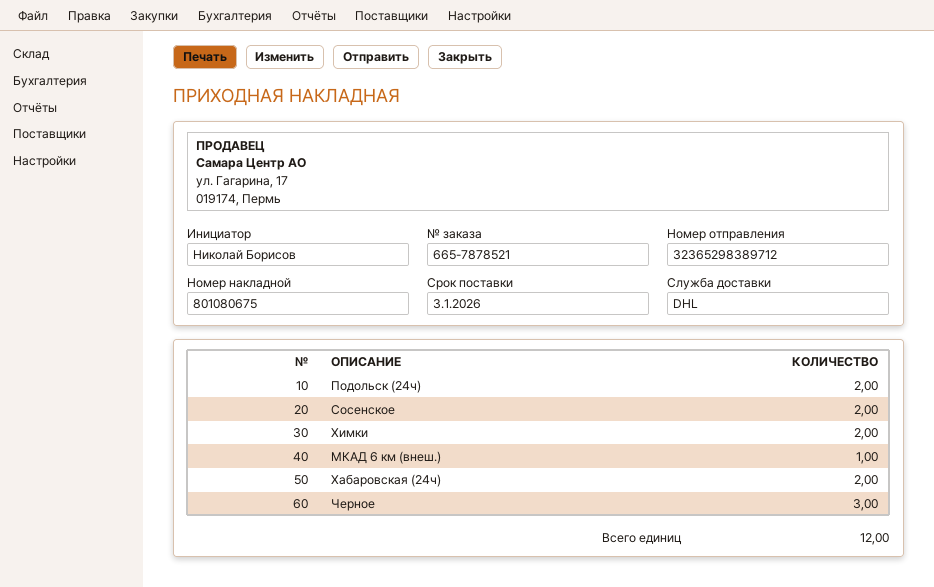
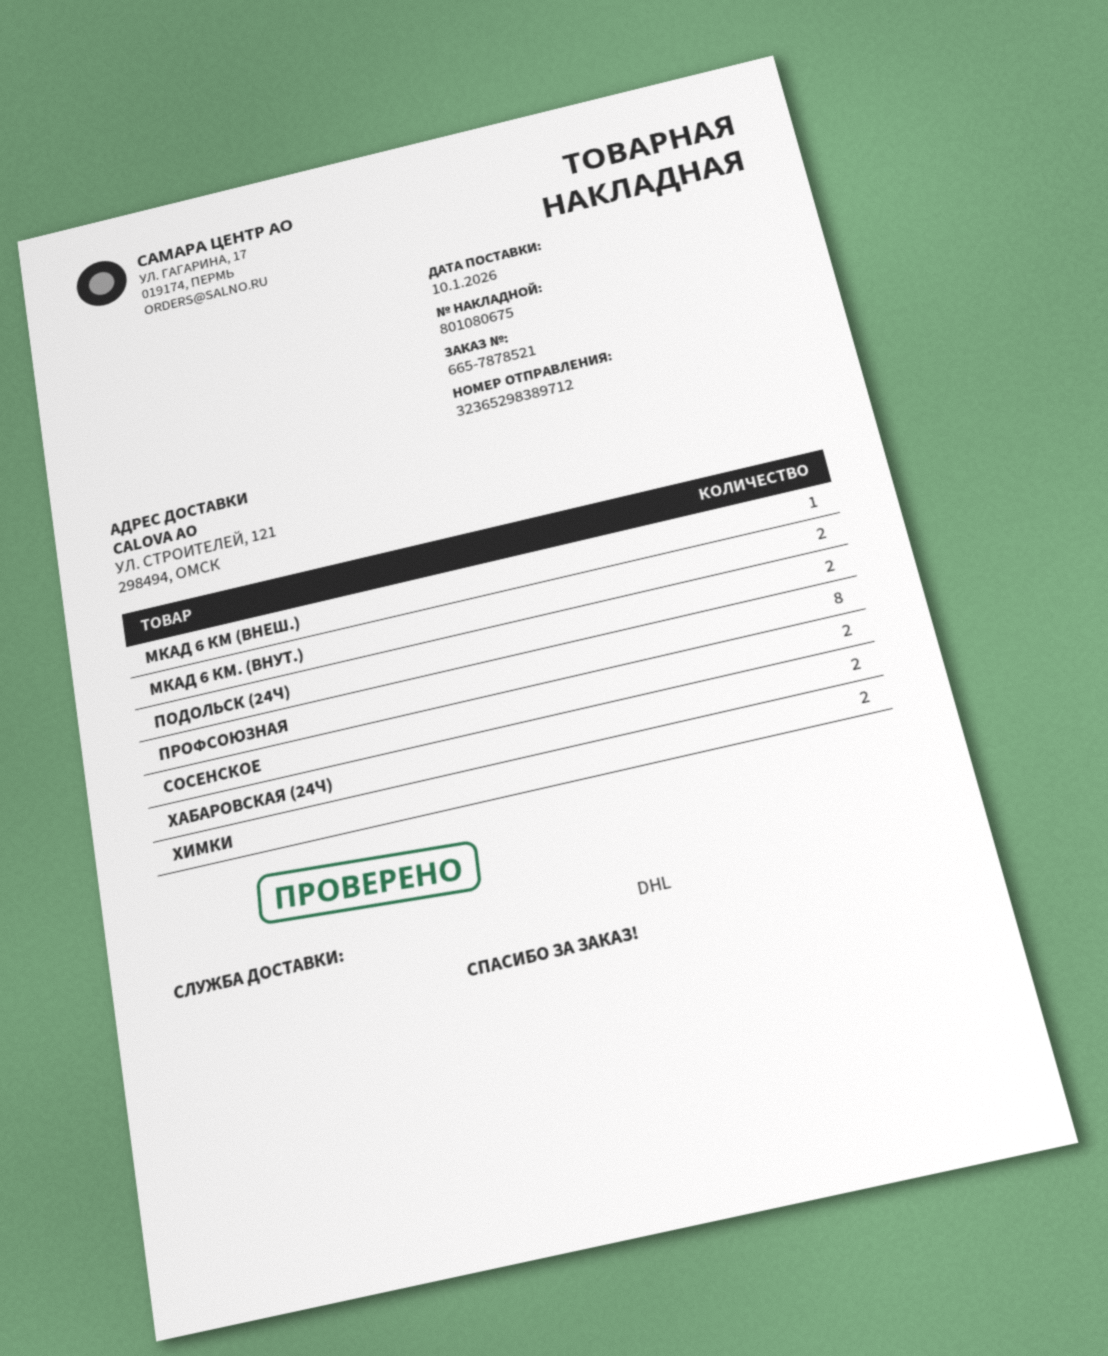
delivery date: 2026-01-03 -> 2026-01-10
Черное: 3 -> none
МКАД 6 КМ. (ВНУТ.): none -> 2
ПРОФСОЮЗНАЯ: none -> 8

